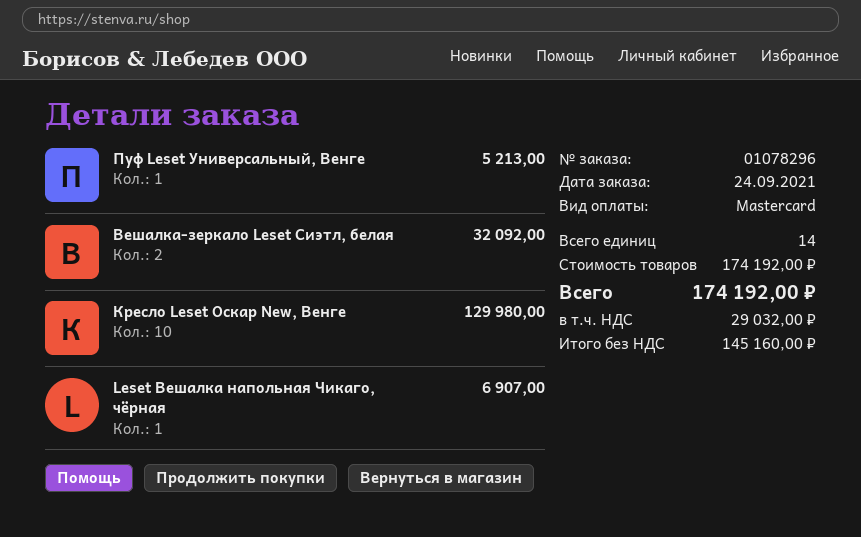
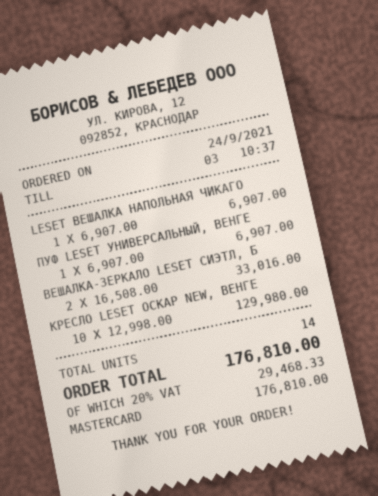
Пуф Leset Универсальный, Венге: 1 for 5213.00 -> 1 for 6907.00
Вешалка-зеркало Leset Сиэтл, белая: 2 for 32092.00 -> 2 for 33016.00
tax: 29032.00 -> 29468.33
total: 174192.00 -> 176810.00

